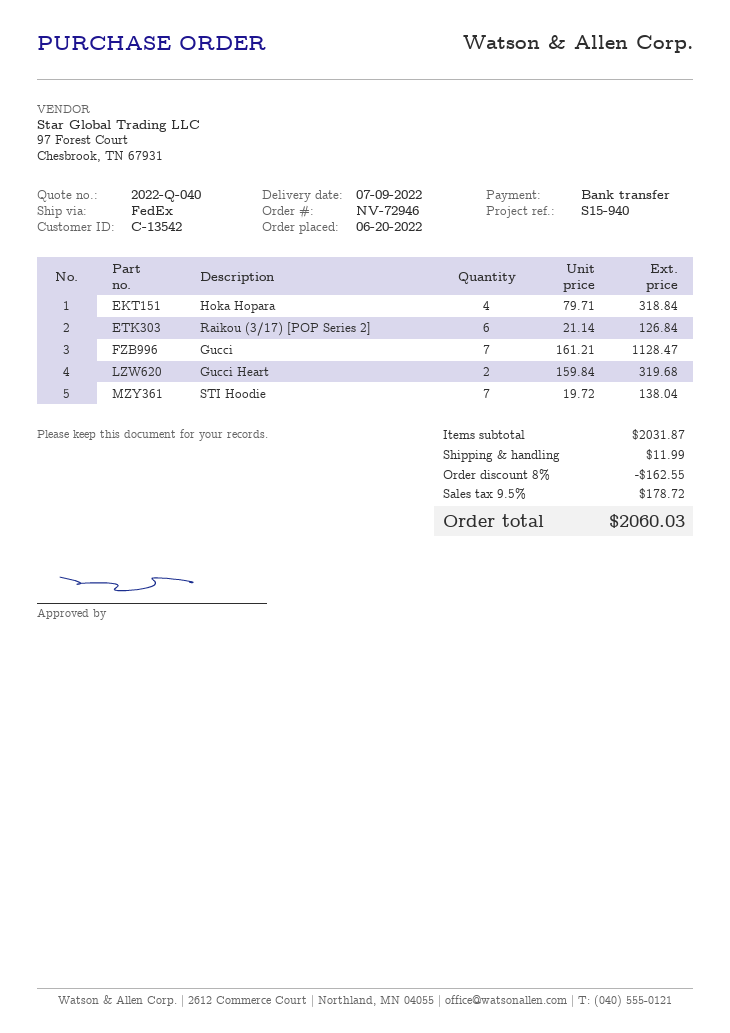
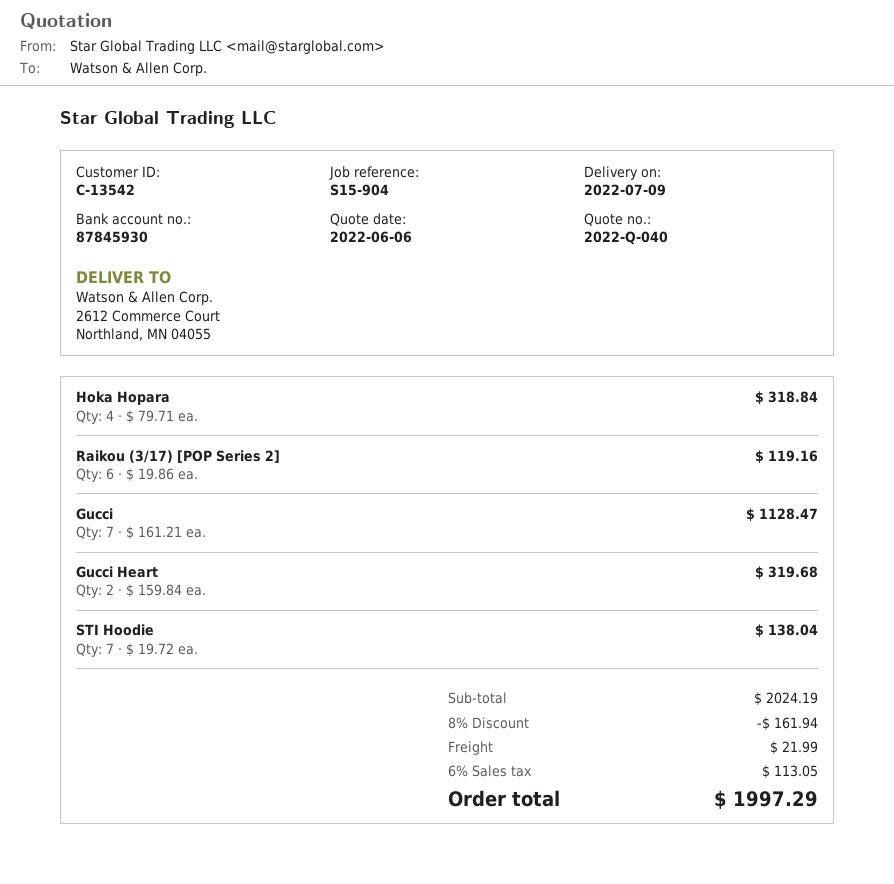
reference: S15-940 -> S15-904
Raikou (3/17) [POP Series 2]: 6 x 21.14 = 126.84 -> 6 x 19.86 = 119.16
subtotal: 2031.87 -> 2024.19
discount: 8% = 162.55 -> 8% = 161.94
shipping: 11.99 -> 21.99
tax: 9.5% = 178.72 -> 6% = 113.05
total: 2060.03 -> 1997.29

